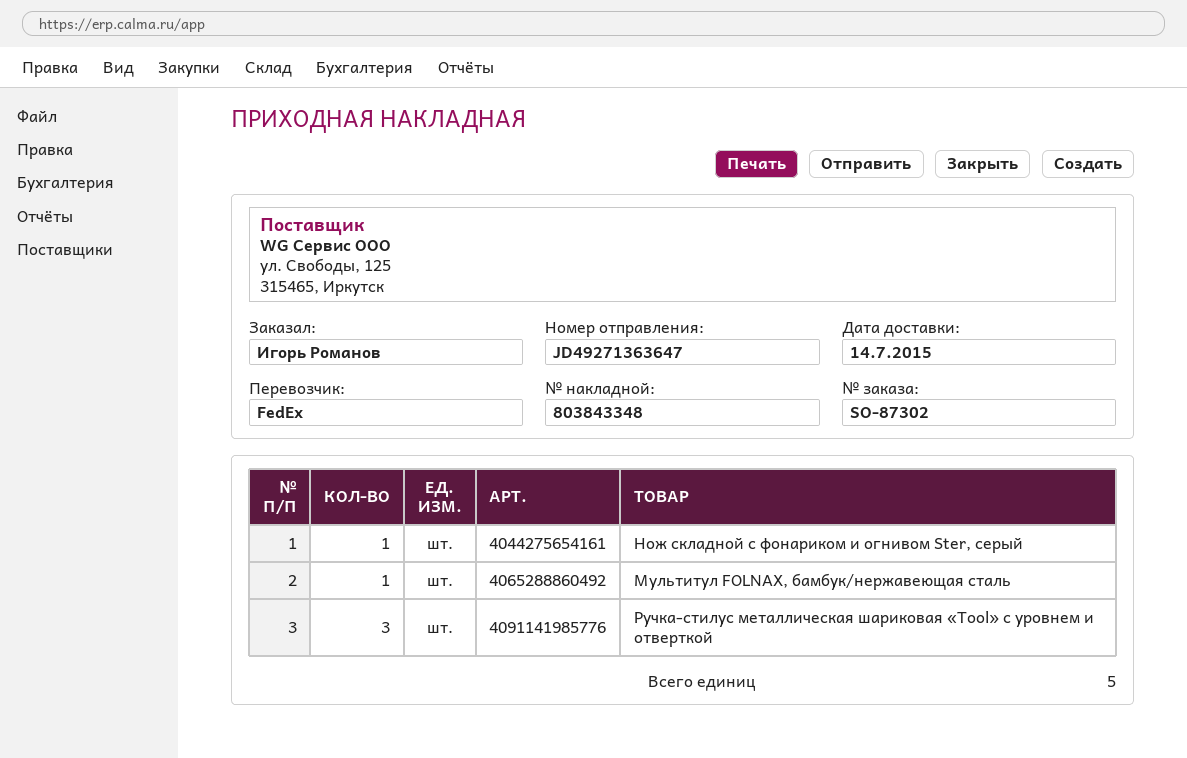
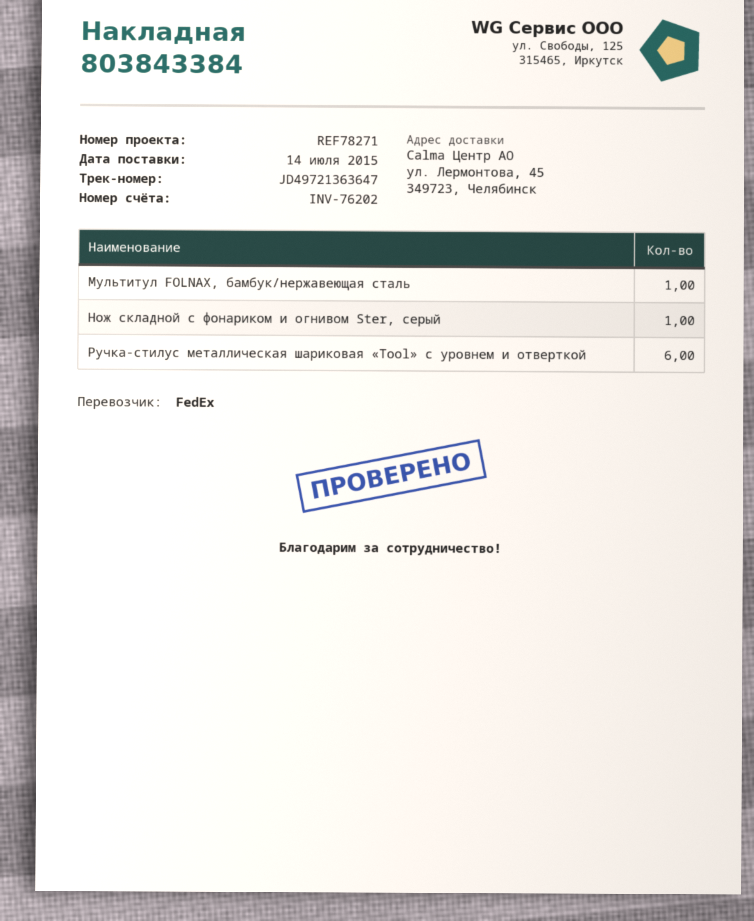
delivery note number: 803843348 -> 803843384
tracking number: JD49271363647 -> JD49721363647
Ручка-стилус металлическая шариковая «Tool» с уровнем и отверткой: 3 -> 6

